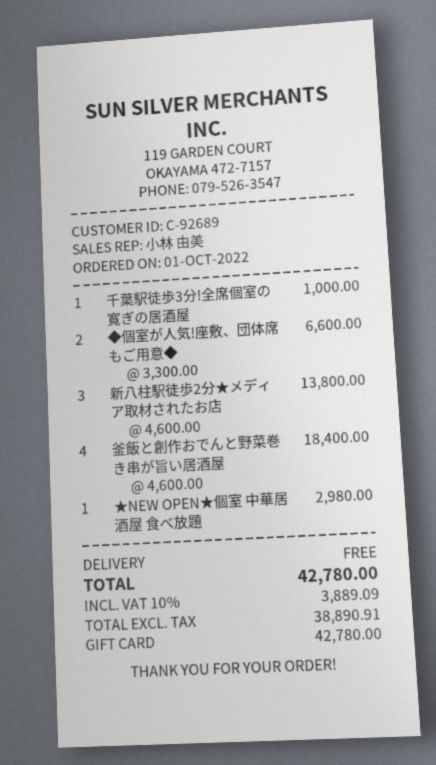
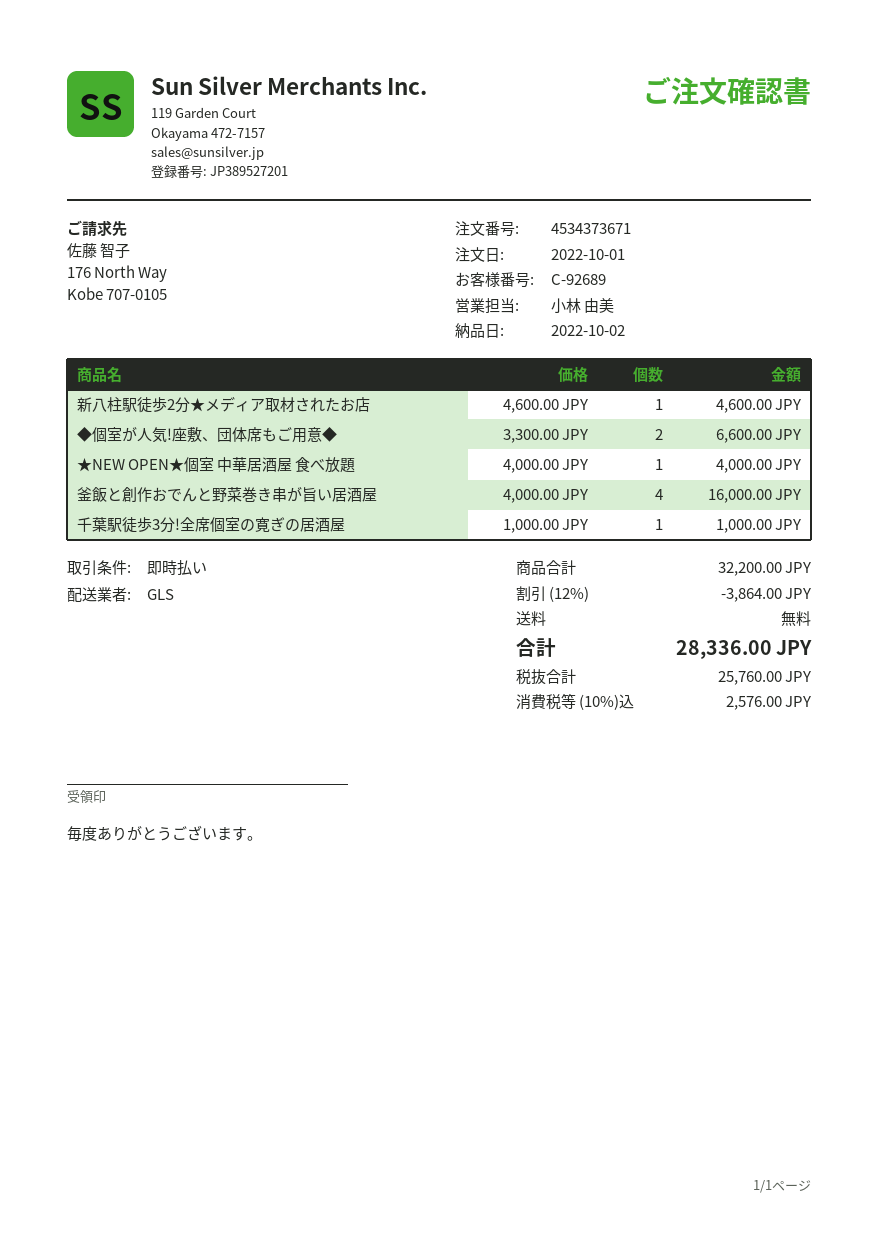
新八柱駅徒歩2分★メディア取材されたお店: 3 x 4600.00 = 13800.00 -> 1 x 4600.00 = 4600.00
釜飯と創作おでんと野菜巻き串が旨い居酒屋: 4 x 4600.00 = 18400.00 -> 4 x 4000.00 = 16000.00
★NEW OPEN★個室 中華居酒屋 食べ放題: 1 x 2980.00 = 2980.00 -> 1 x 4000.00 = 4000.00
discount: none -> 12% = 3864.00
net: 38890.91 -> 25760.00
tax: 10% = 3889.09 -> 10% = 2576.00
total: 42780.00 -> 28336.00

